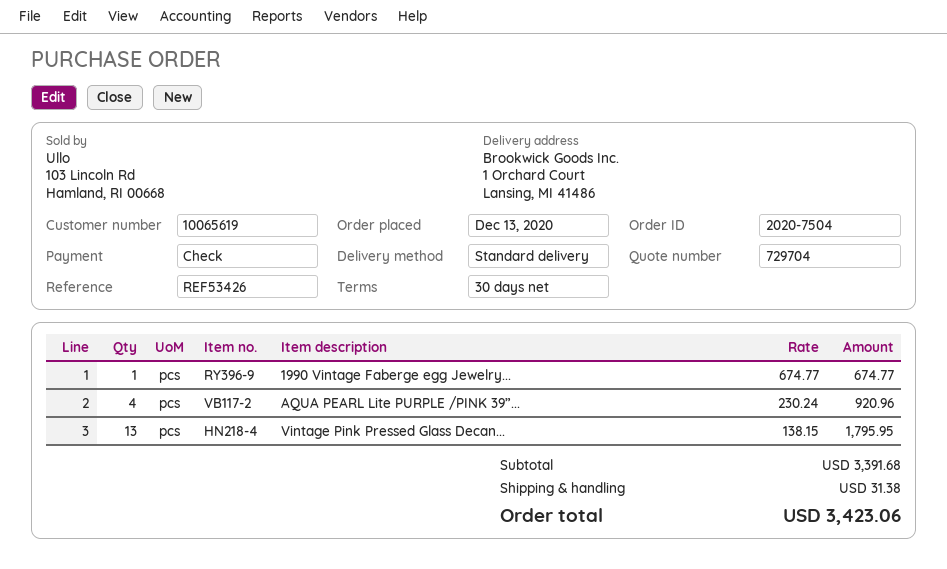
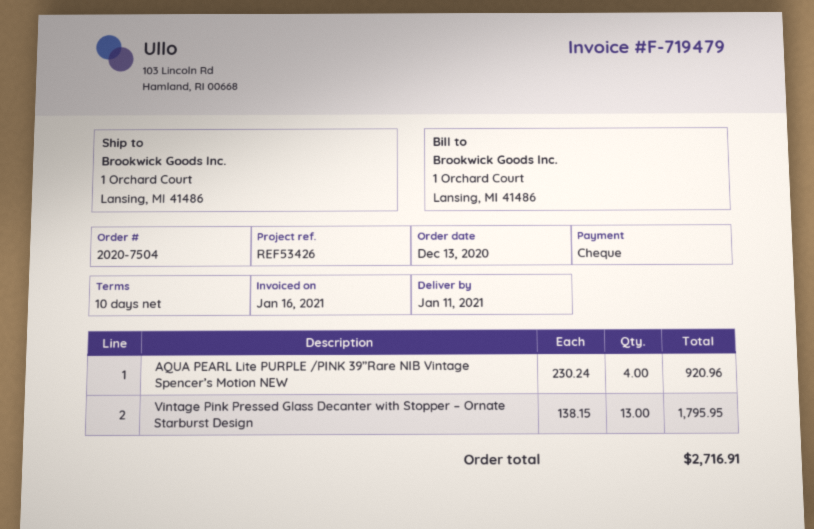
payment terms: 30 days -> 10 days
1990 Vintage Faberge egg Jewelry...: 1 x 674.77 = 674.77 -> none
shipping: 31.38 -> none
total: 3423.06 -> 2716.91

